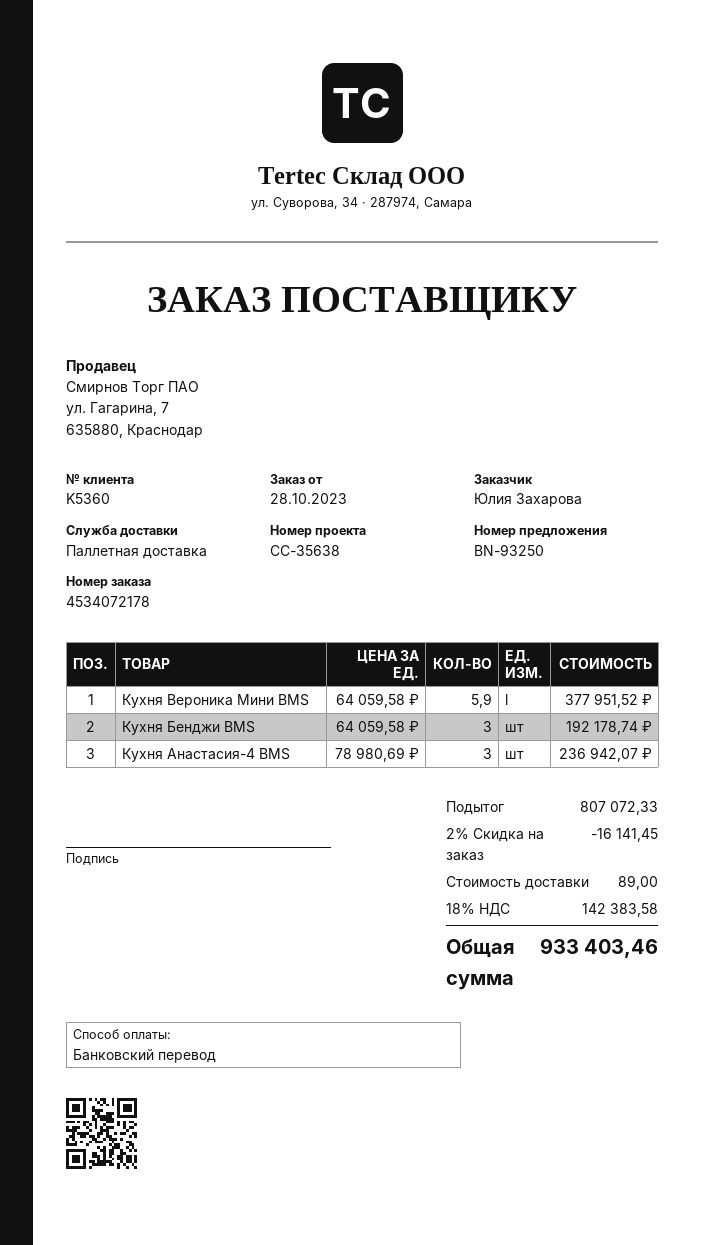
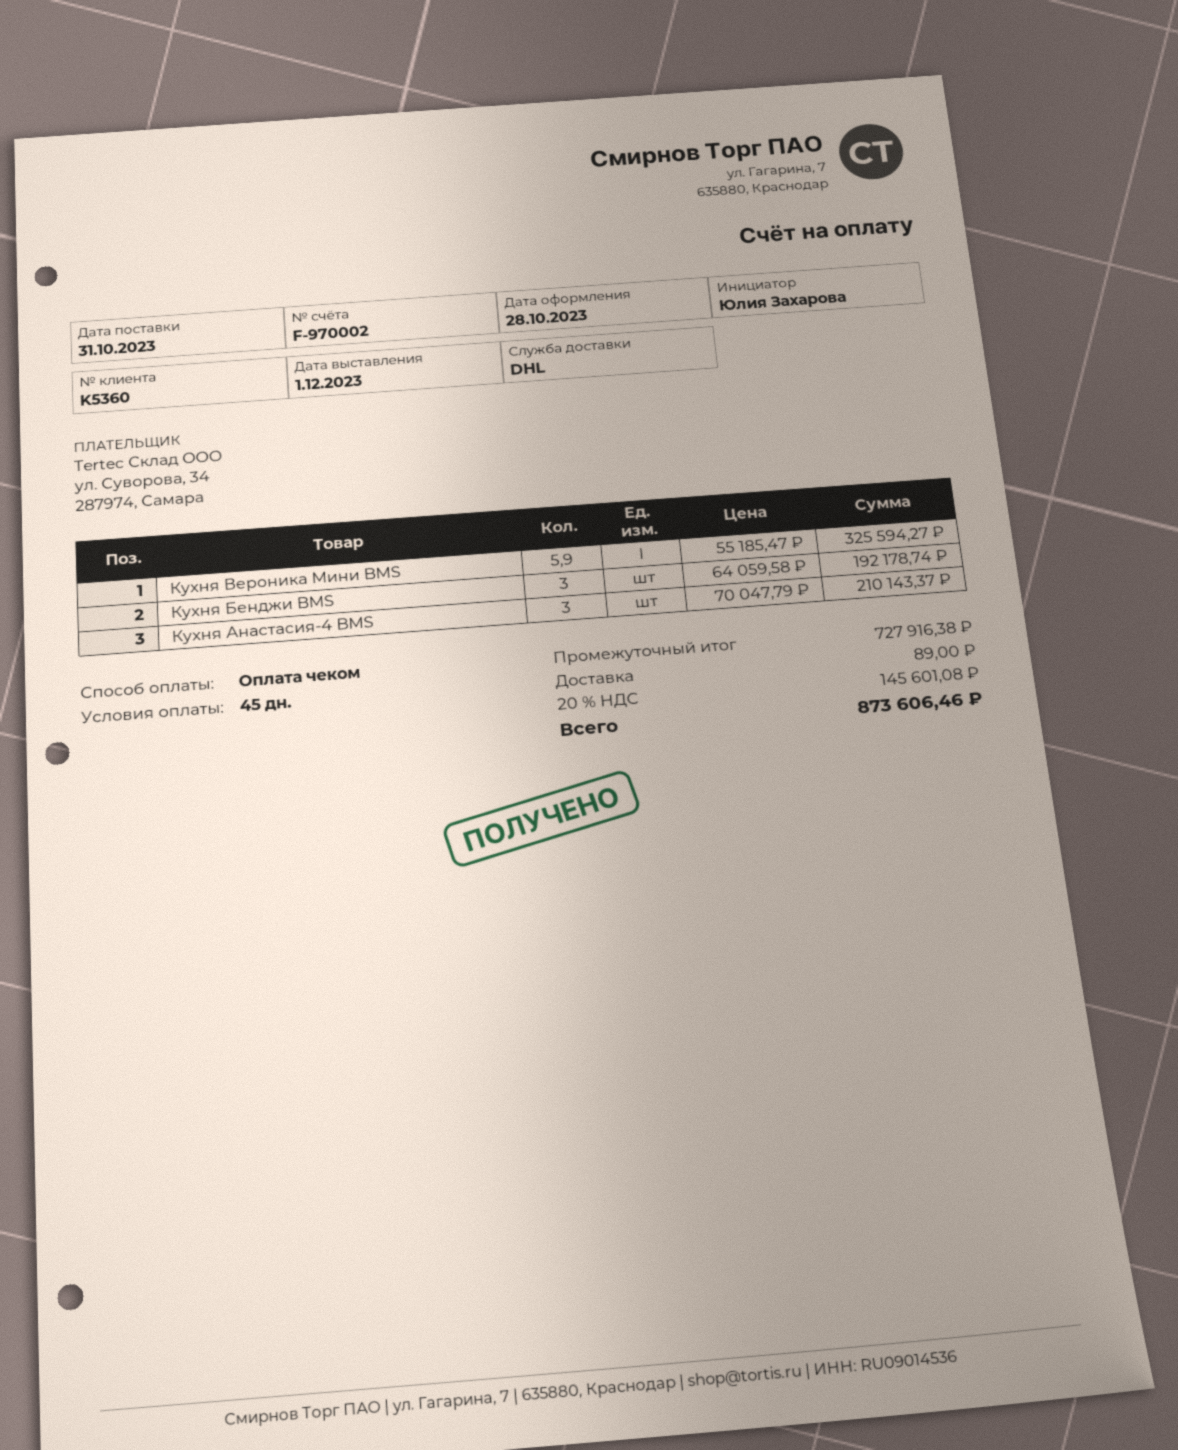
payment method: bank transfer -> cheque
shipping method: pallet freight -> DHL
Кухня Вероника Мини BMS: 5.9 x 64059.58 = 377951.52 -> 5.9 x 55185.47 = 325594.27
Кухня Анастасия-4 BMS: 3 x 78980.69 = 236942.07 -> 3 x 70047.79 = 210143.37
subtotal: 807072.33 -> 727916.38
discount: 2% = 16141.45 -> none
tax: 18% = 142383.58 -> 20% = 145601.08
total: 933403.46 -> 873606.46

